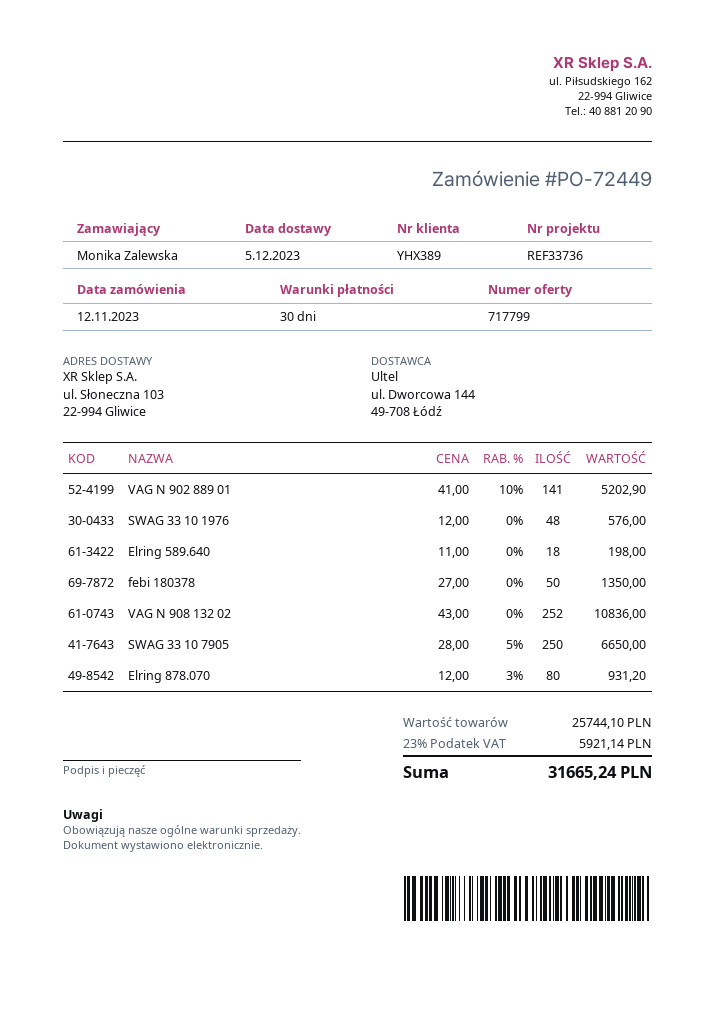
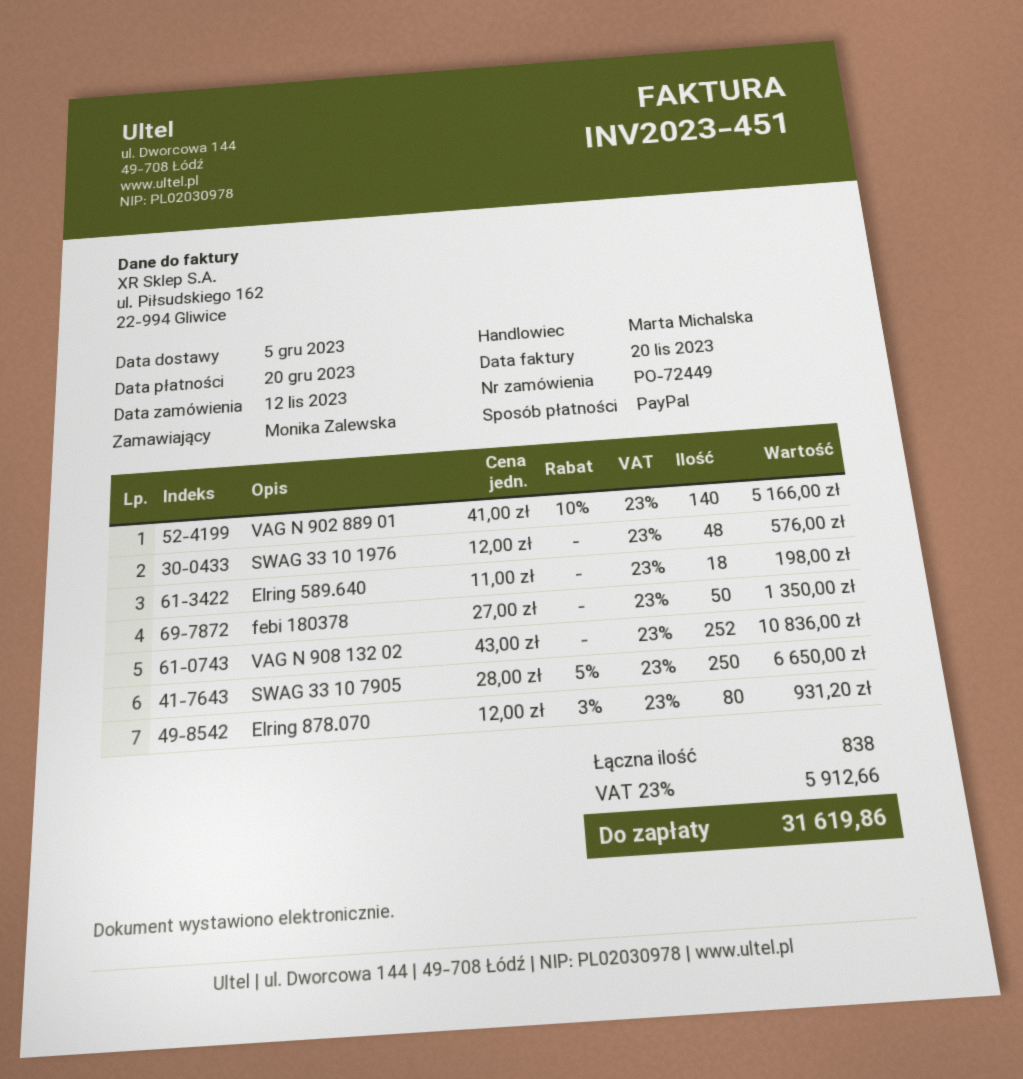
VAG N 902 889 01: 141 x 41.00 - 10% = 5202.90 -> 140 x 41.00 - 10% = 5166.00
tax: 23% = 5921.14 -> 23% = 5912.66
total: 31665.24 -> 31619.86

